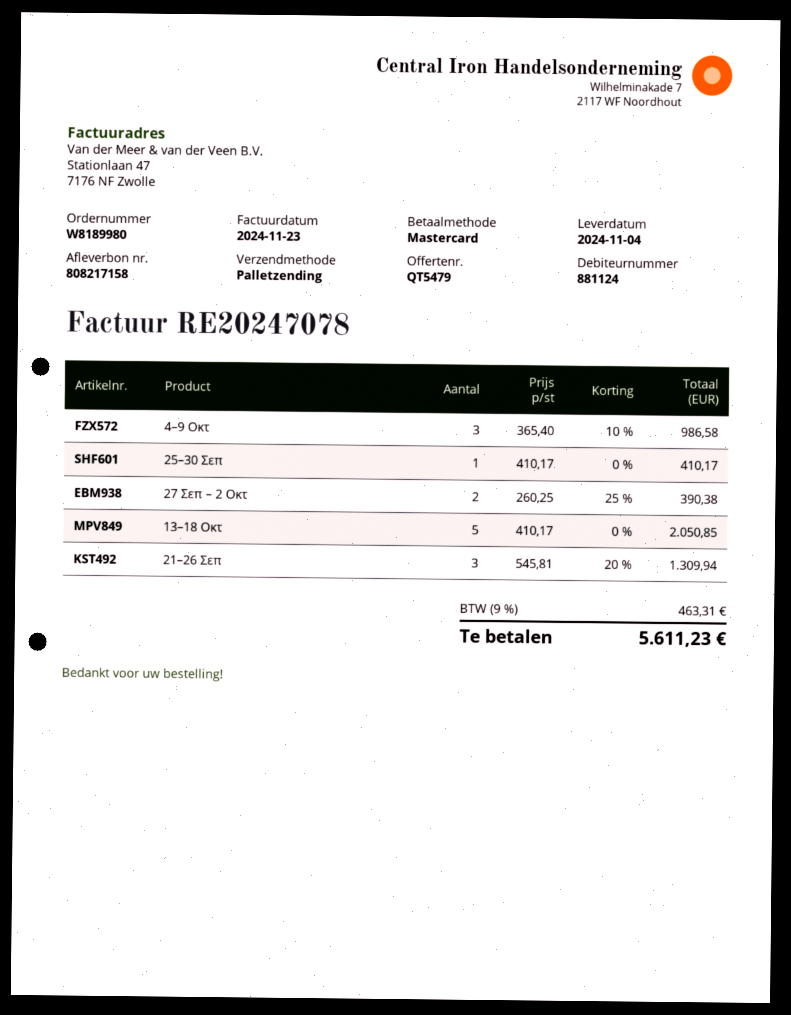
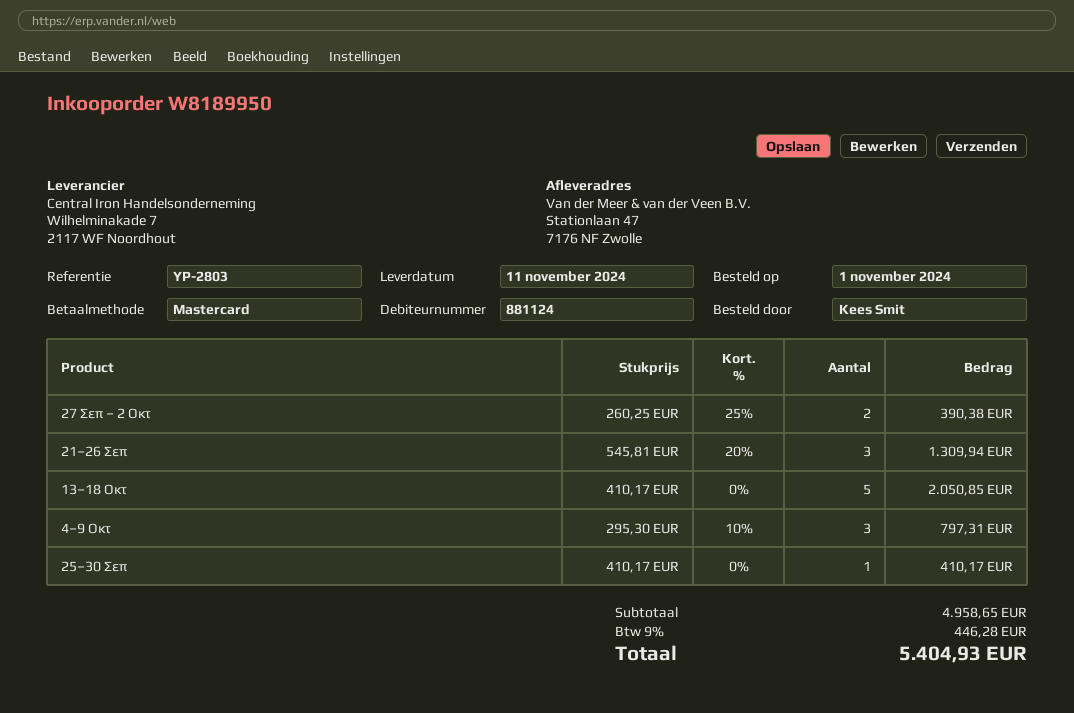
order number: W8189980 -> W8189950
delivery date: 2024-11-04 -> 2024-11-11
4–9 Οκτ: 3 x 365.40 - 10% = 986.58 -> 3 x 295.30 - 10% = 797.31
tax: 9% = 463.31 -> 9% = 446.28
total: 5611.23 -> 5404.93

